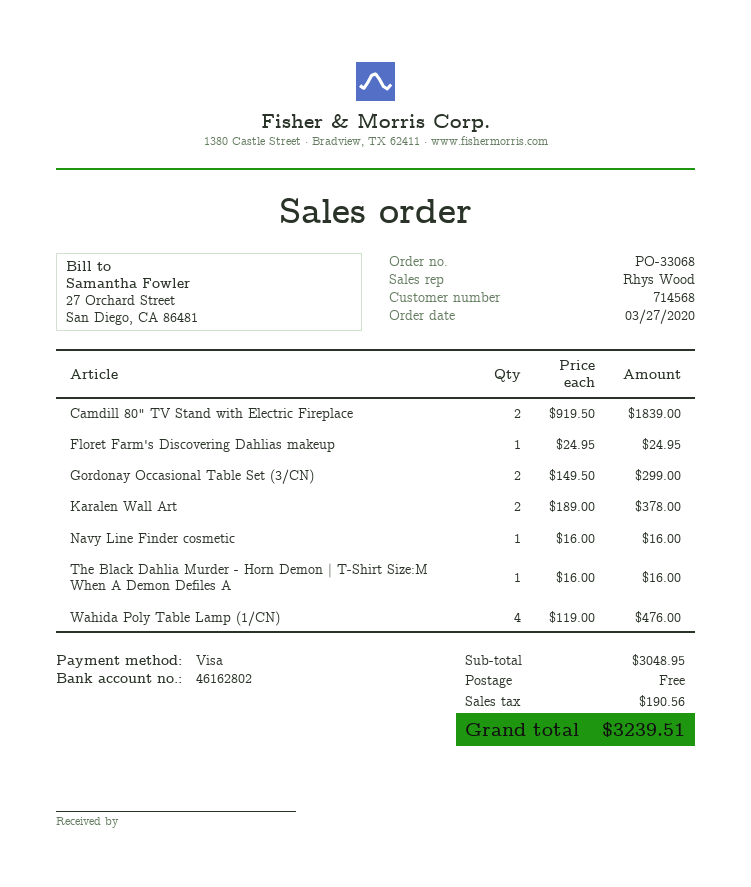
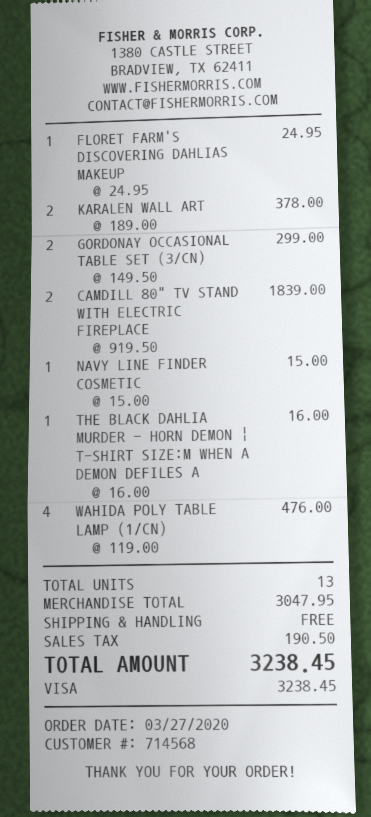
Navy Line Finder cosmetic: 1 x 16.00 = 16.00 -> 1 x 15.00 = 15.00
subtotal: 3048.95 -> 3047.95
tax: 190.56 -> 190.50
total: 3239.51 -> 3238.45

